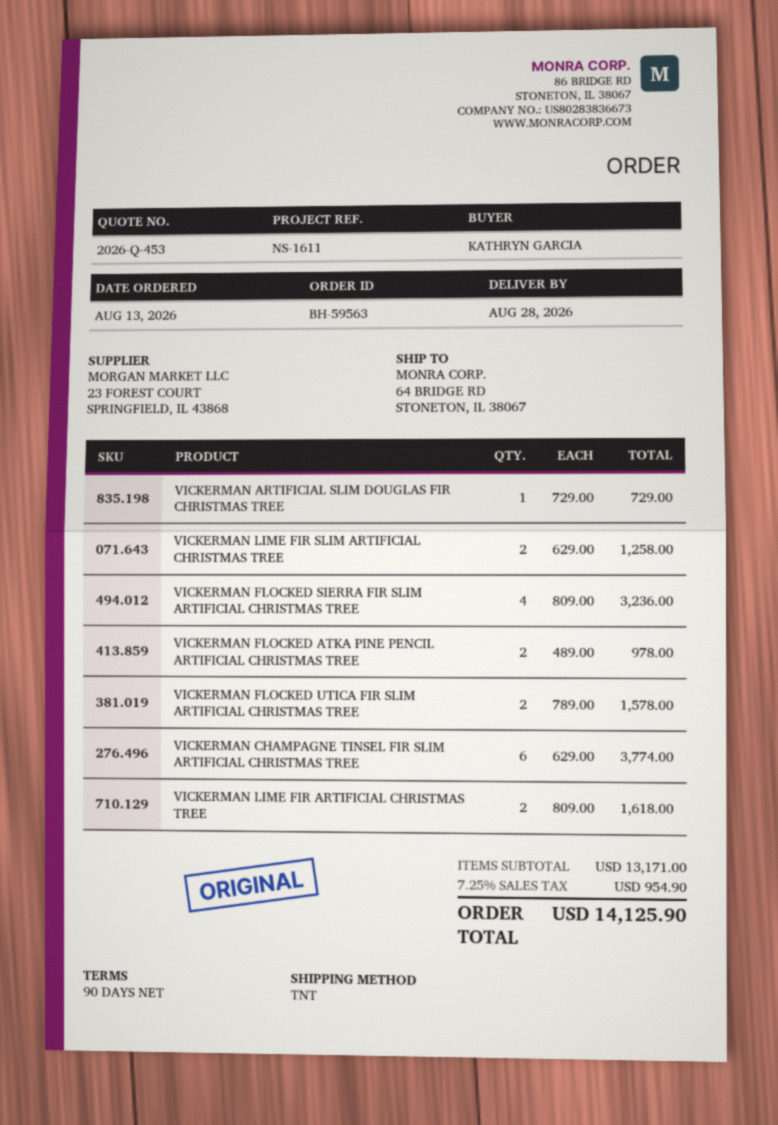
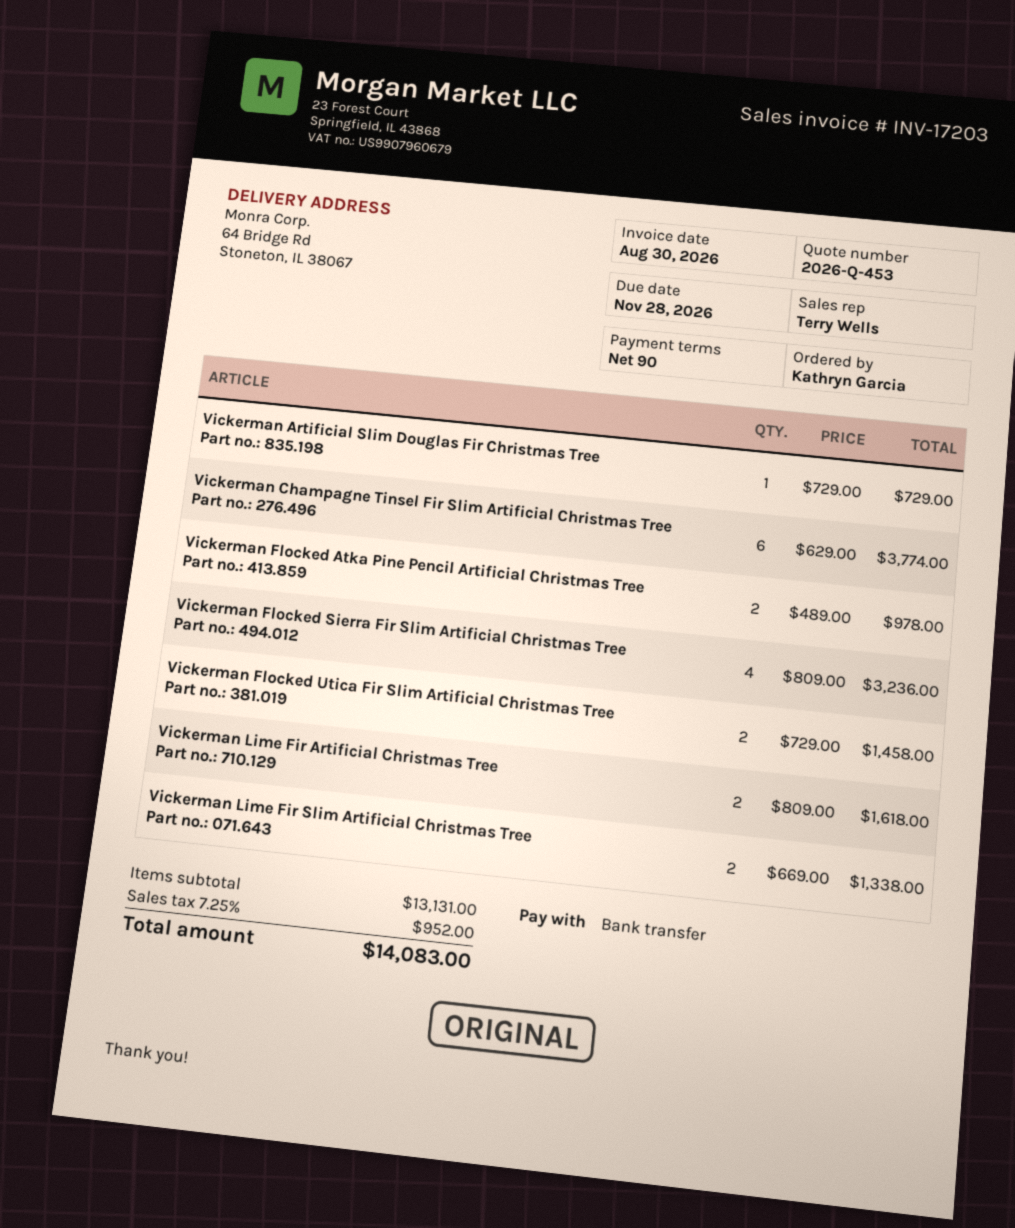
VICKERMAN LIME FIR SLIM ARTIFICIAL CHRISTMAS TREE: 2 x 629.00 = 1258.00 -> 2 x 669.00 = 1338.00
VICKERMAN FLOCKED UTICA FIR SLIM ARTIFICIAL CHRISTMAS TREE: 2 x 789.00 = 1578.00 -> 2 x 729.00 = 1458.00
subtotal: 13171.00 -> 13131.00
tax: 7.25% = 954.90 -> 7.25% = 952.00
total: 14125.90 -> 14083.00

